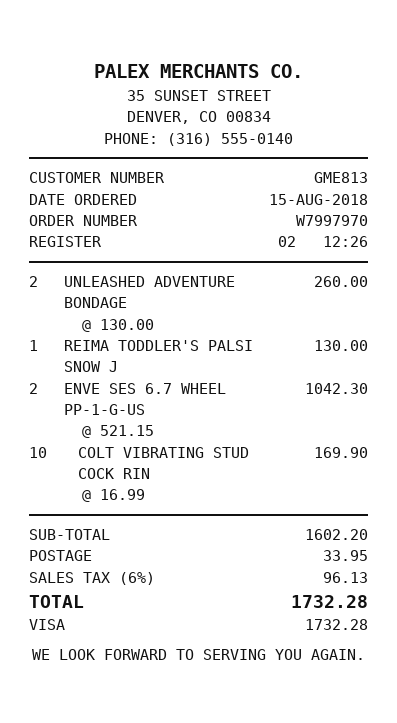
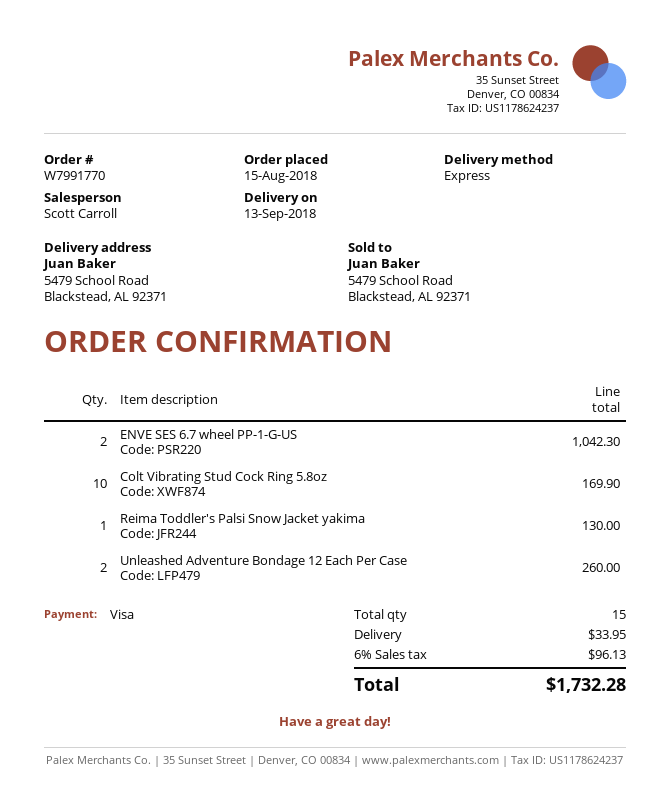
order number: W7997970 -> W7991770

